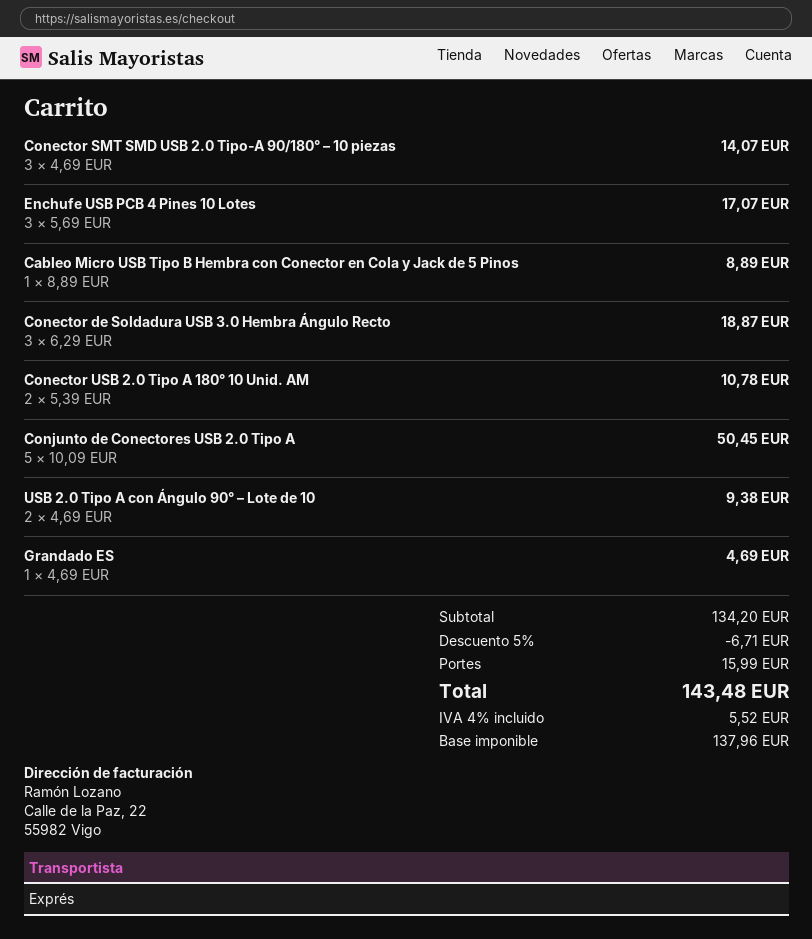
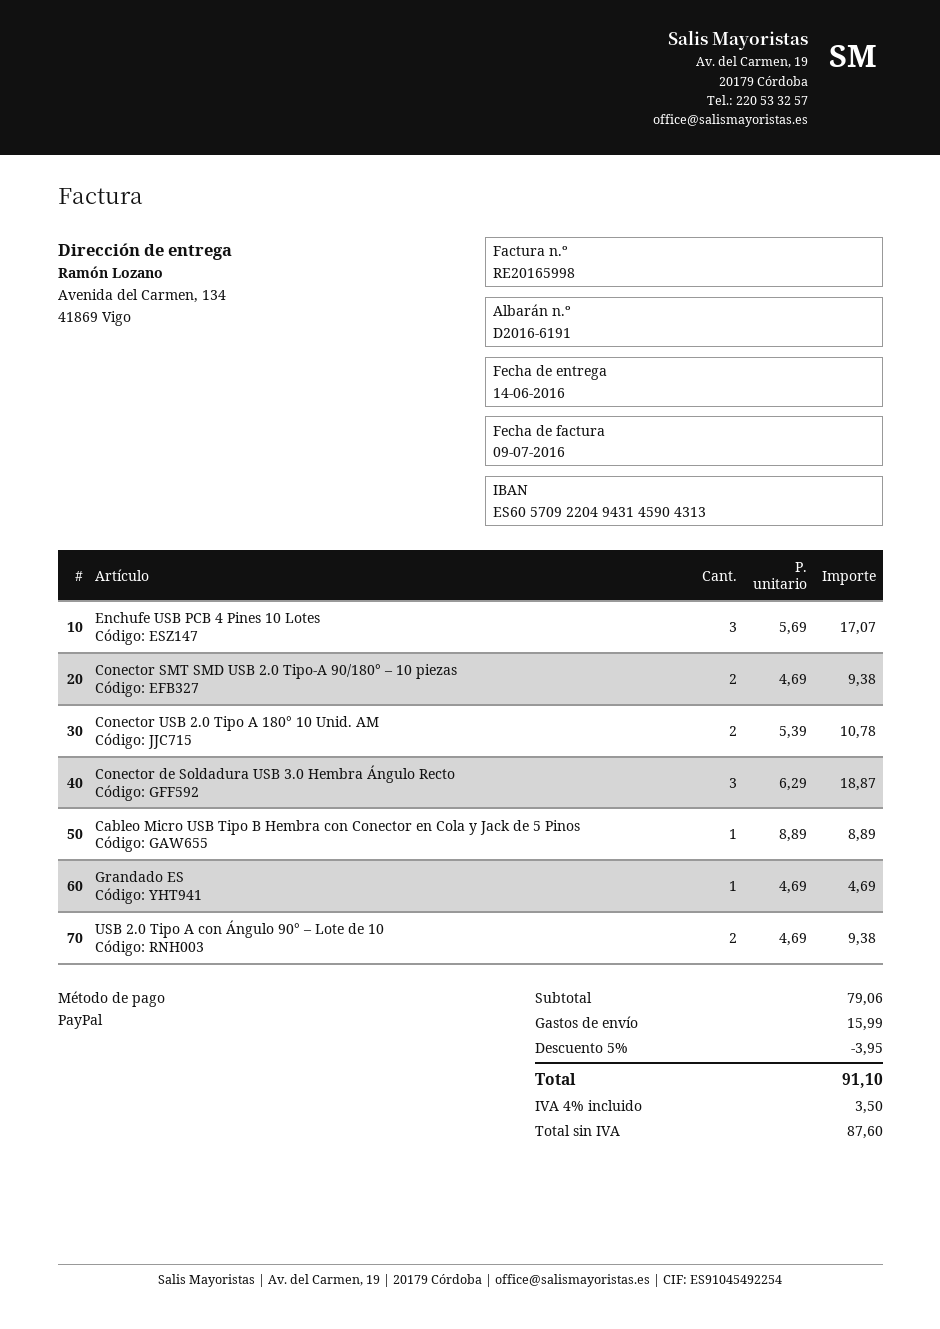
Conector SMT SMD USB 2.0 Tipo‑A 90/180° – 10 piezas: 3 x 4.69 = 14.07 -> 2 x 4.69 = 9.38
Conjunto de Conectores USB 2.0 Tipo A: 5 x 10.09 = 50.45 -> none
subtotal: 134.20 -> 79.06
discount: 5% = 6.71 -> 5% = 3.95
net: 137.96 -> 87.60
tax: 4% = 5.52 -> 4% = 3.50
total: 143.48 -> 91.10

